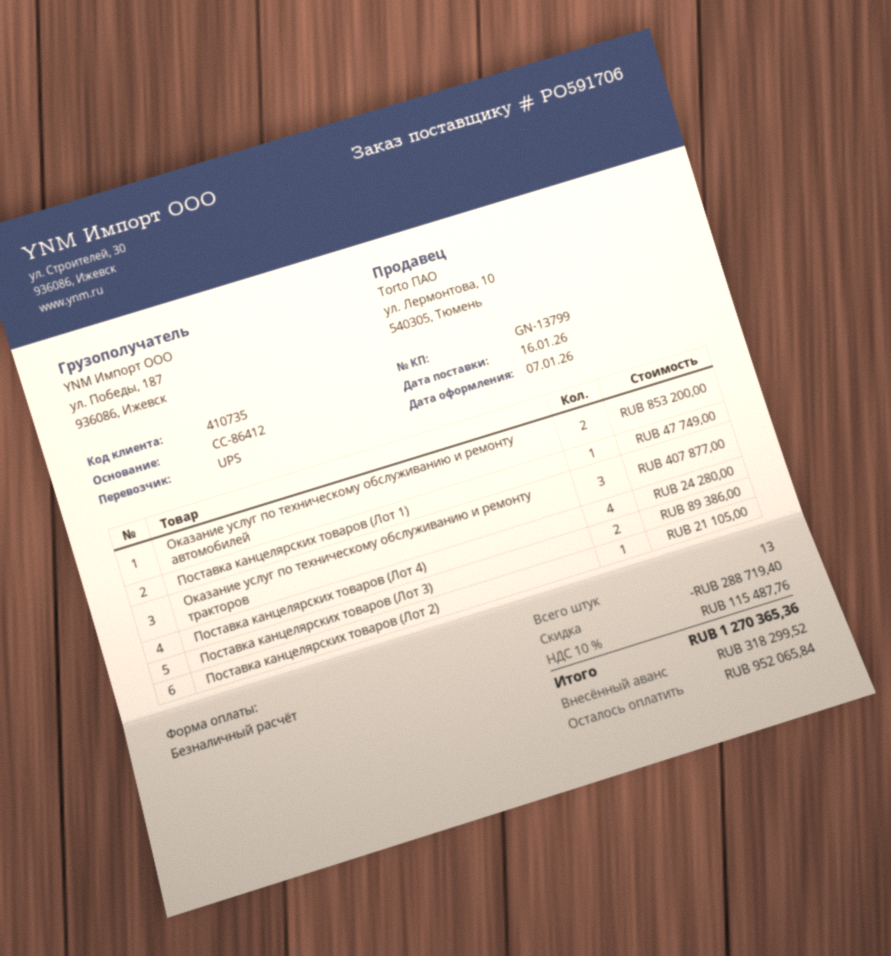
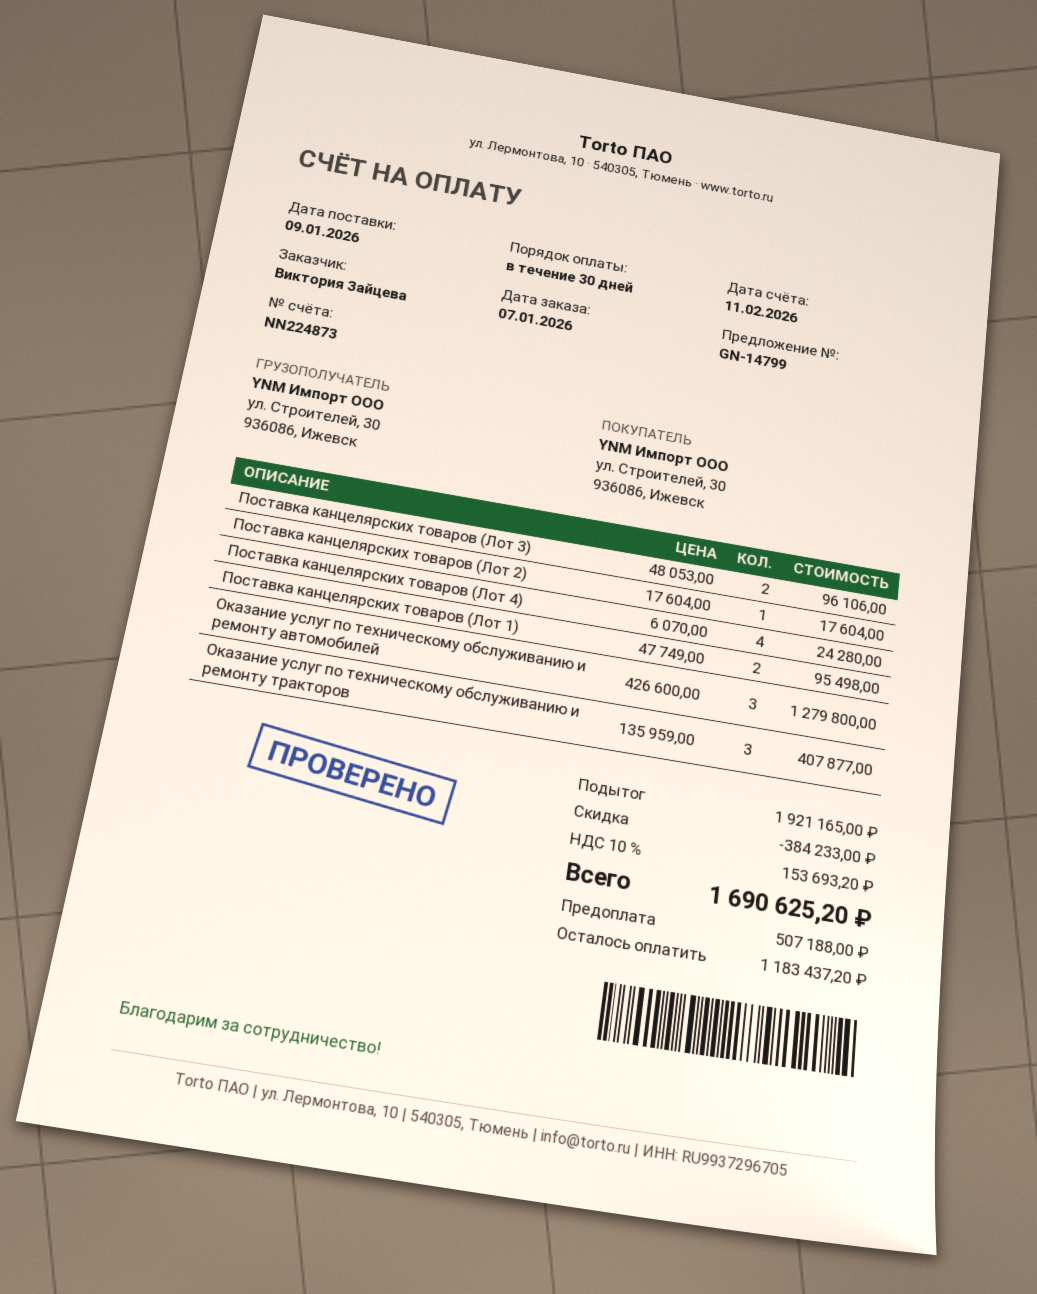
quote number: GN-13799 -> GN-14799
delivery date: 2026-01-16 -> 2026-01-09
ship to: ул. Победы, 187, 936086, Ижевск -> ул. Строителей, 30, 936086, Ижевск
Оказание услуг по техническому обслуживанию и ремонту автомобилей: 2 for 853200.00 -> 3 for 1279800.00
Поставка канцелярских товаров (Лот 1): 1 for 47749.00 -> 2 for 95498.00
Поставка канцелярских товаров (Лот 3): 2 for 89386.00 -> 2 for 96106.00
Поставка канцелярских товаров (Лот 2): 1 for 21105.00 -> 1 for 17604.00
discount: 288719.40 -> 384233.00
tax: 10% = 115487.76 -> 10% = 153693.20
total: 1270365.36 -> 1690625.20
deposit: 318299.52 -> 507188.00
balance: 952065.84 -> 1183437.20

